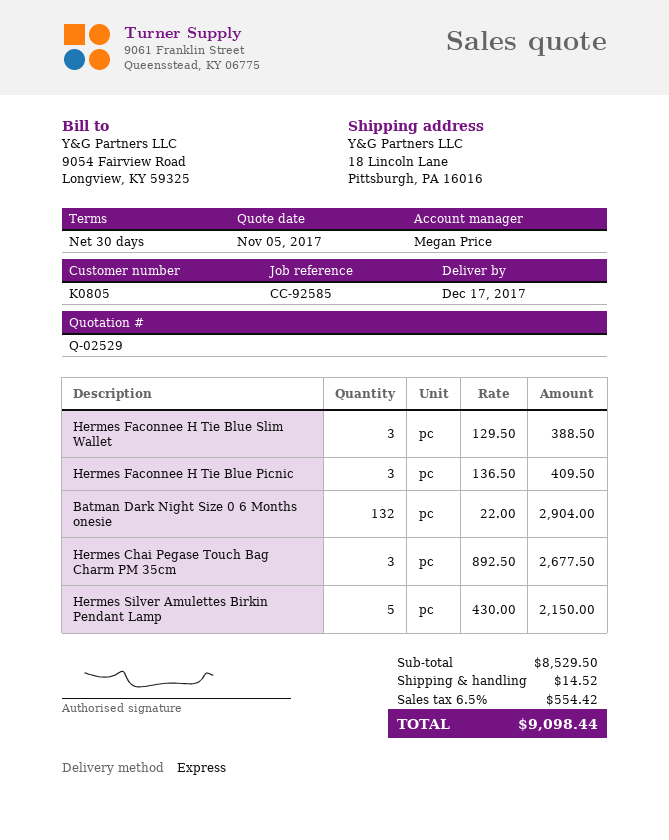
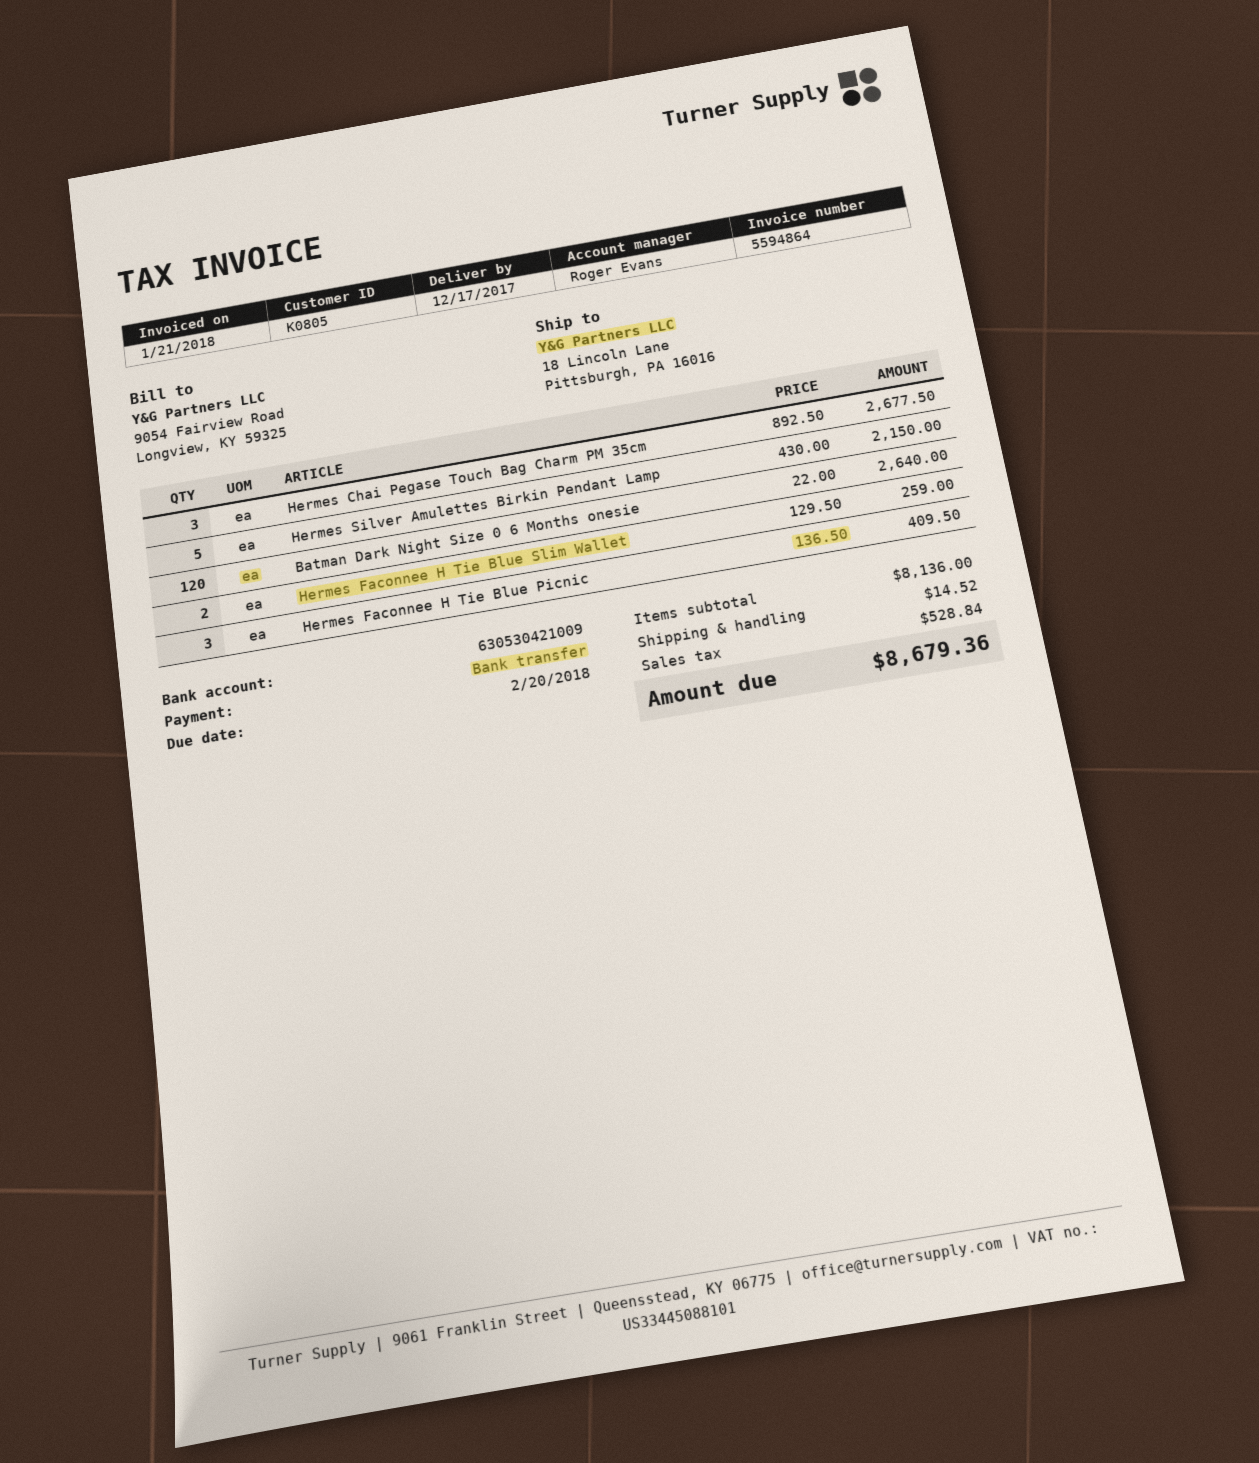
sales rep: Megan Price -> Roger Evans
Hermes Faconnee H Tie Blue Slim Wallet: 3 x 129.50 = 388.50 -> 2 x 129.50 = 259.00
Batman Dark Night Size 0 6 Months onesie: 132 x 22.00 = 2904.00 -> 120 x 22.00 = 2640.00
subtotal: 8529.50 -> 8136.00
tax: 554.42 -> 528.84
total: 9098.44 -> 8679.36

